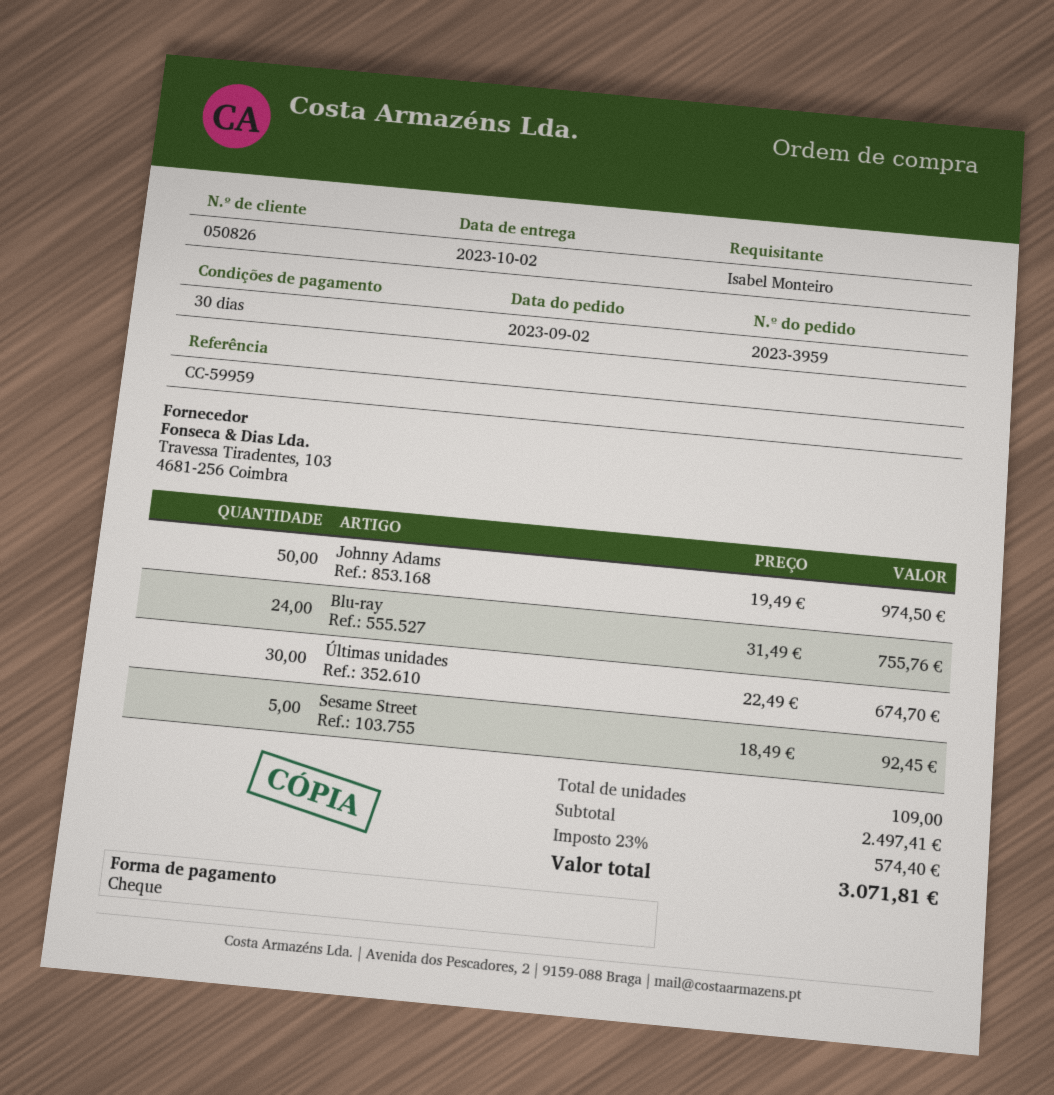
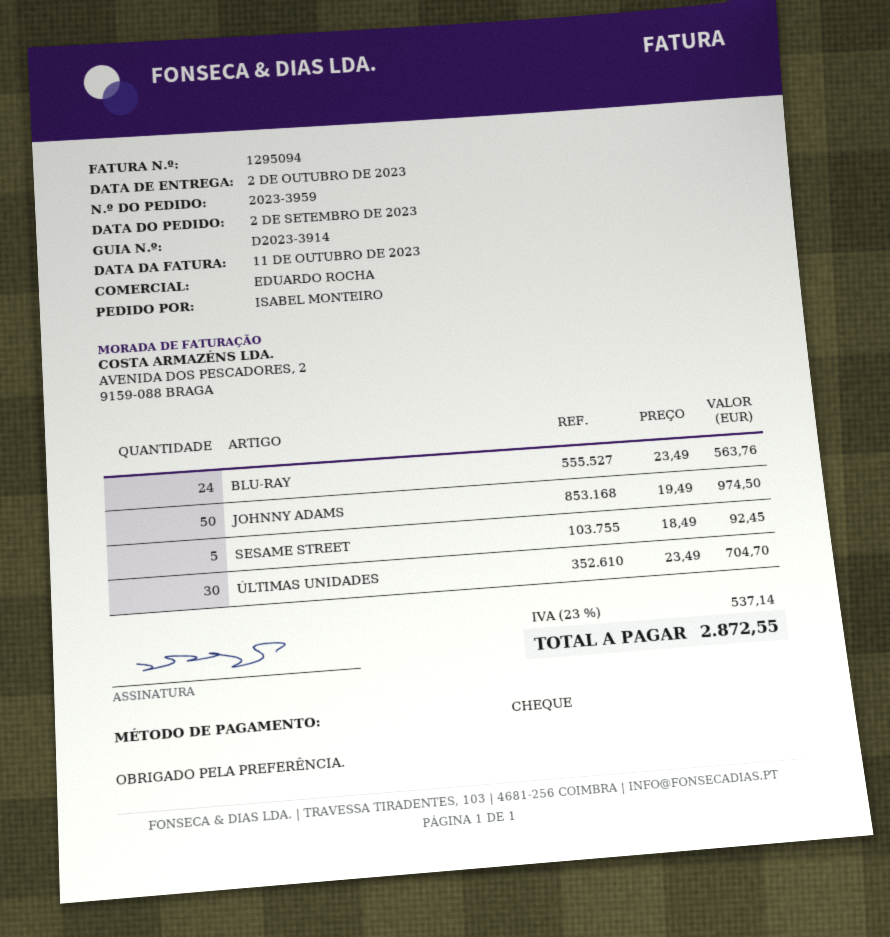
Blu-ray: 24 x 31.49 = 755.76 -> 24 x 23.49 = 563.76
Últimas unidades: 30 x 22.49 = 674.70 -> 30 x 23.49 = 704.70
tax: 23% = 574.40 -> 23% = 537.14
total: 3071.81 -> 2872.55

